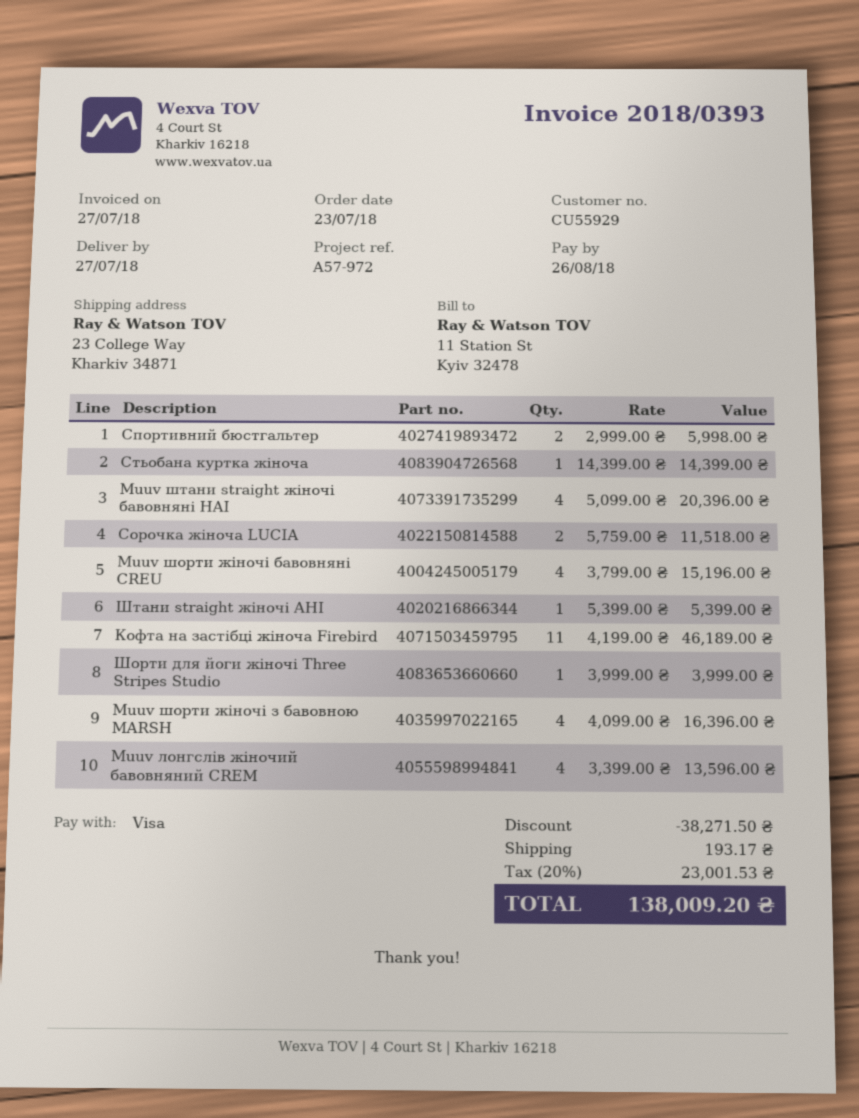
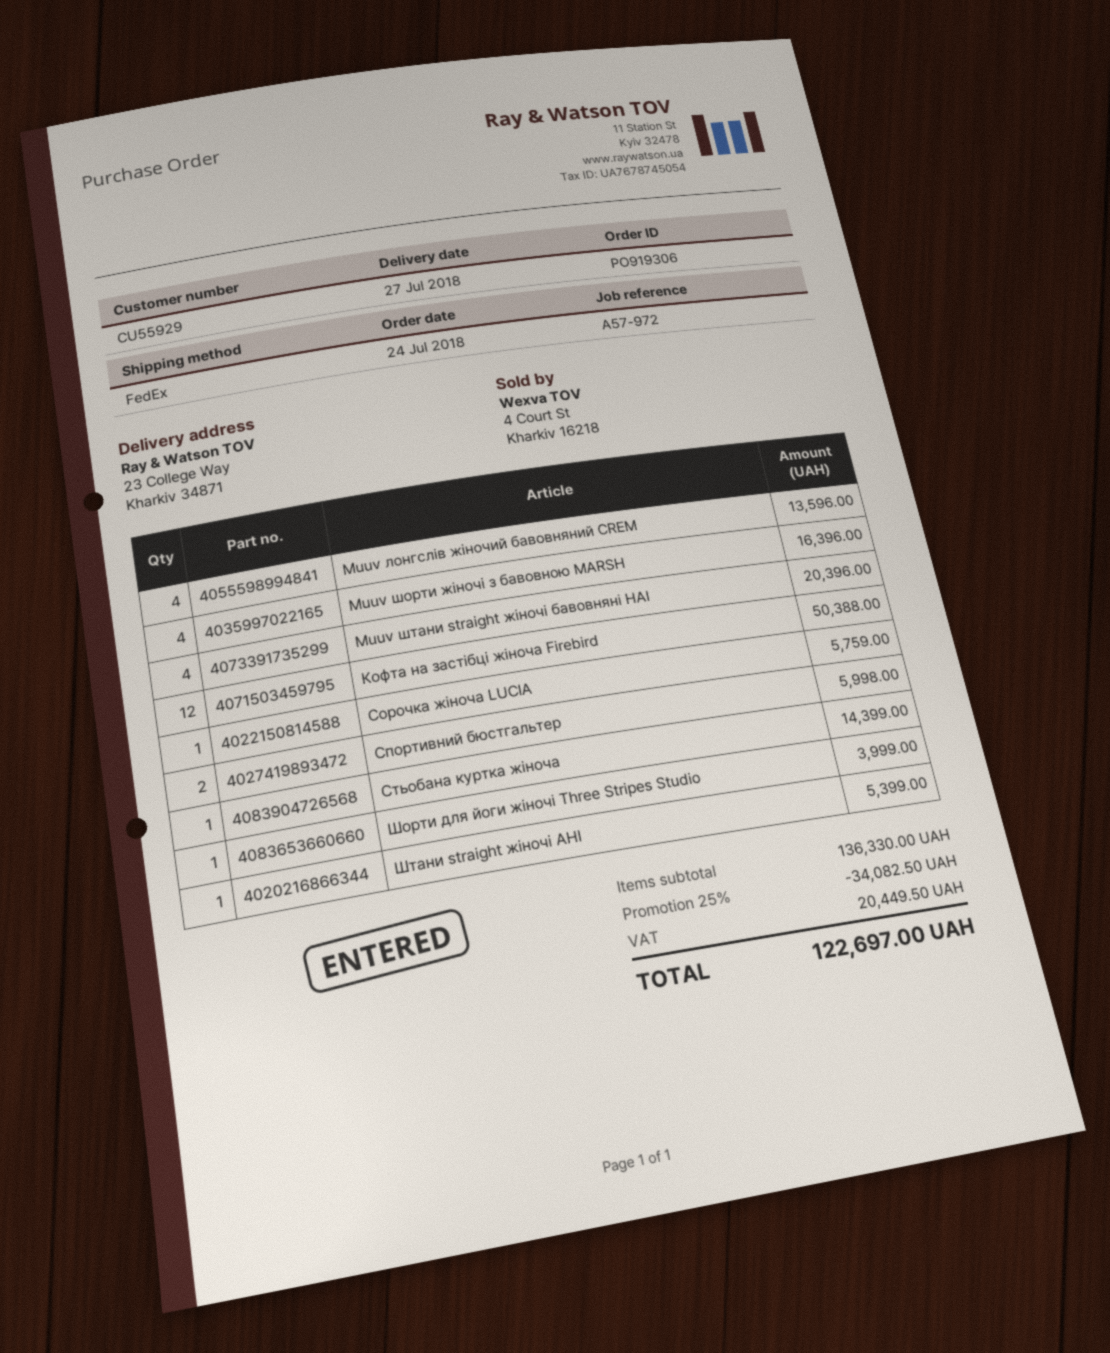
order date: 2018-07-23 -> 2018-07-24
Сорочка жіноча LUCIA: 2 for 11518.00 -> 1 for 5759.00
Muuv шорти жіночі бавовняні CREU: 4 for 15196.00 -> none
Кофта на застібці жіноча Firebird: 11 for 46189.00 -> 12 for 50388.00
discount: 38271.50 -> 34082.50
shipping: 193.17 -> none
tax: 23001.53 -> 20449.50
total: 138009.20 -> 122697.00

